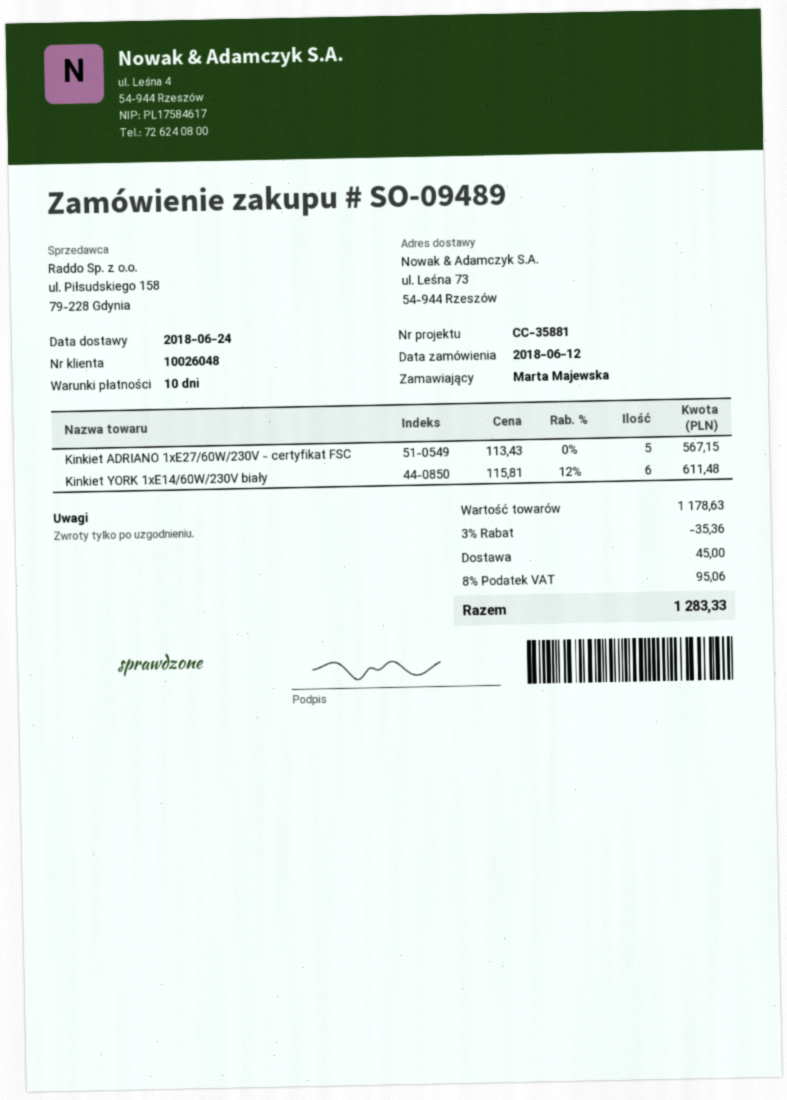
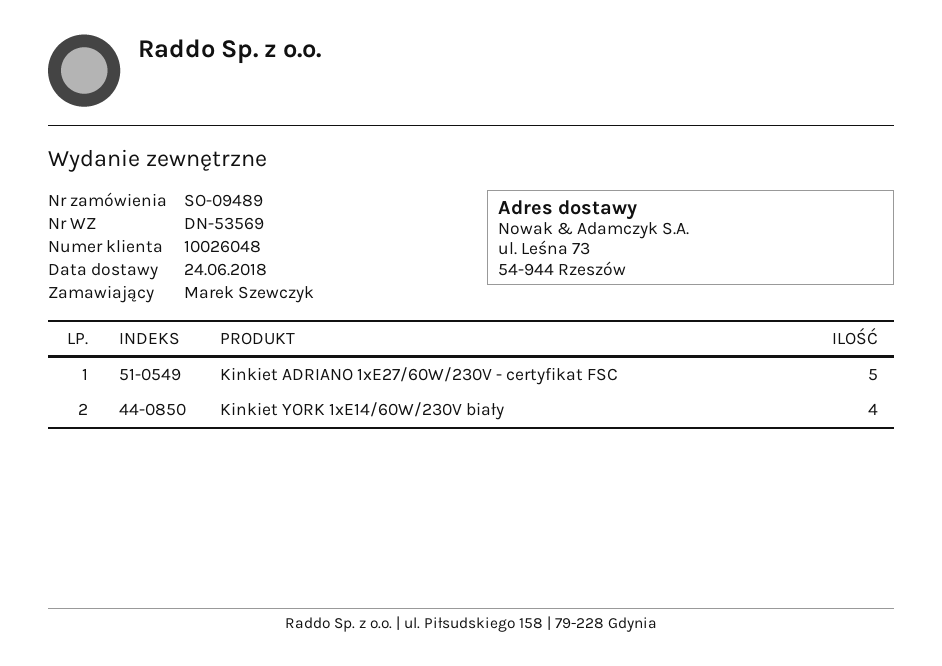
ordered by: Marta Majewska -> Marek Szewczyk
Kinkiet YORK 1xE14/60W/230V biały: 6 -> 4

